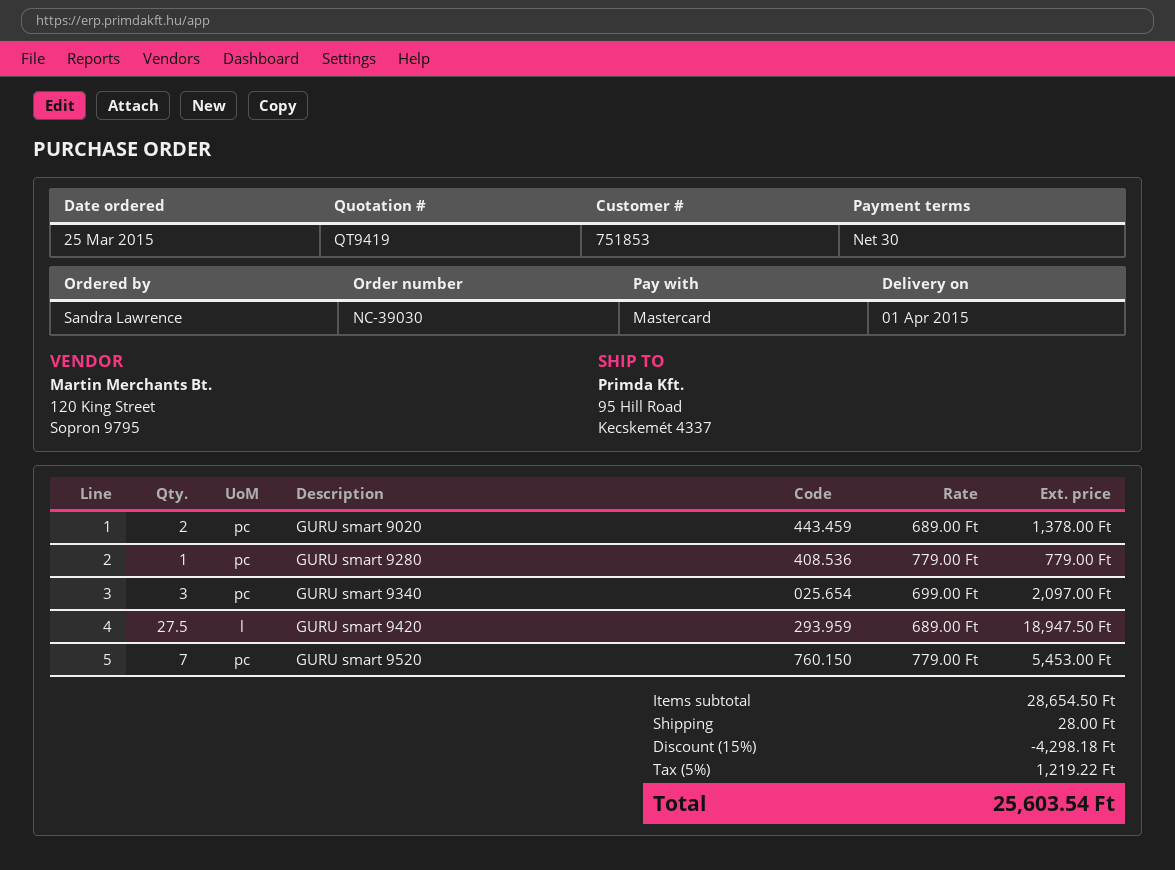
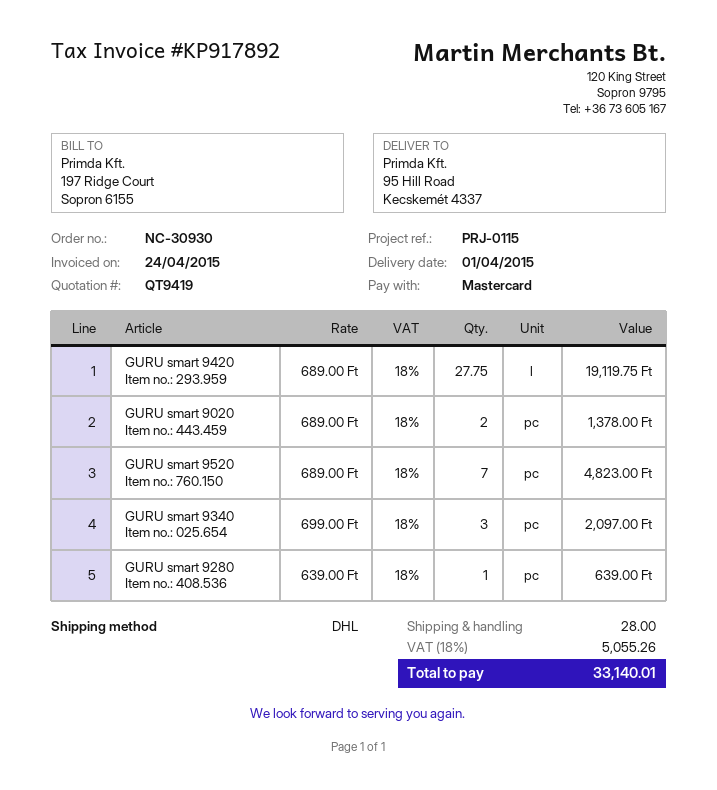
order number: NC-39030 -> NC-30930
GURU smart 9280: 1 x 779.00 = 779.00 -> 1 x 639.00 = 639.00
GURU smart 9420: 27.5 x 689.00 = 18947.50 -> 27.75 x 689.00 = 19119.75
GURU smart 9520: 7 x 779.00 = 5453.00 -> 7 x 689.00 = 4823.00
discount: 15% = 4298.18 -> none
tax: 5% = 1219.22 -> 18% = 5055.26
total: 25603.54 -> 33140.01

